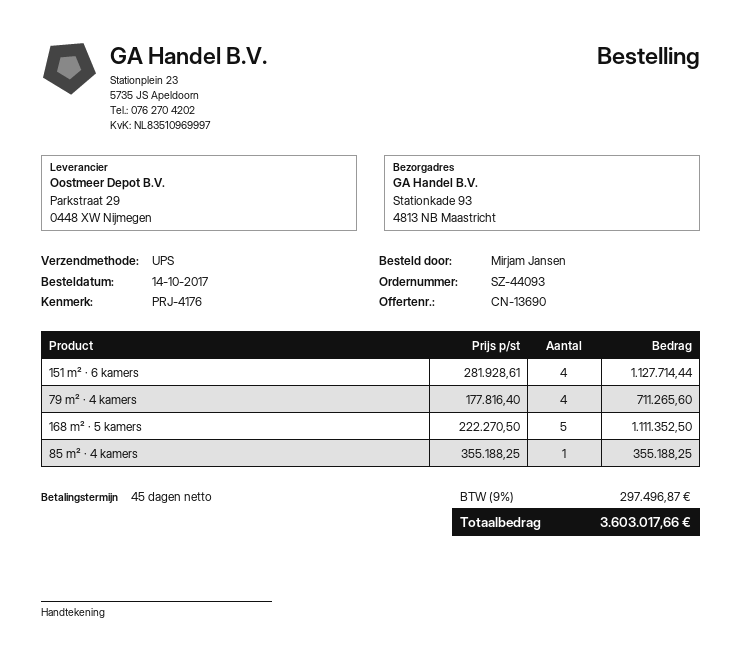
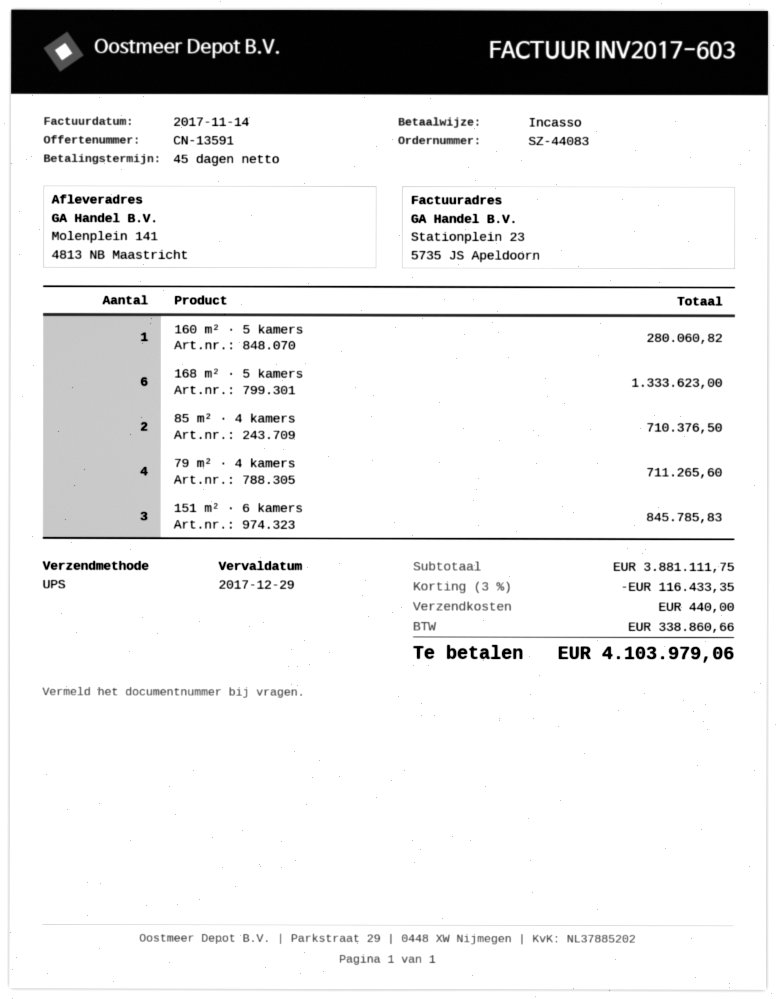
quote number: CN-13690 -> CN-13591
order number: SZ-44093 -> SZ-44083
ship to: Stationkade 93, 4813 NB Maastricht -> Molenplein 141, 4813 NB Maastricht
151 m² · 6 kamers: 4 for 1127714.44 -> 3 for 845785.83
168 m² · 5 kamers: 5 for 1111352.50 -> 6 for 1333623.00
85 m² · 4 kamers: 1 for 355188.25 -> 2 for 710376.50
160 m² · 5 kamers: none -> 1 for 280060.82
discount: none -> 3% = 116433.35
shipping: none -> 440.00
tax: 297496.87 -> 338860.66
total: 3603017.66 -> 4103979.06

